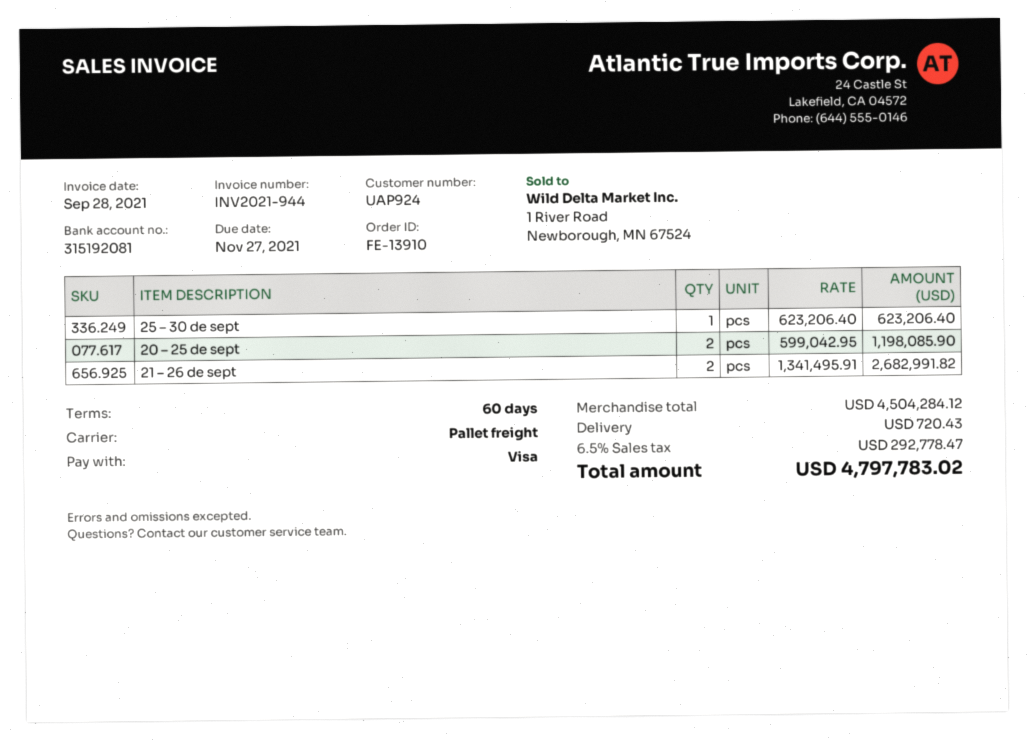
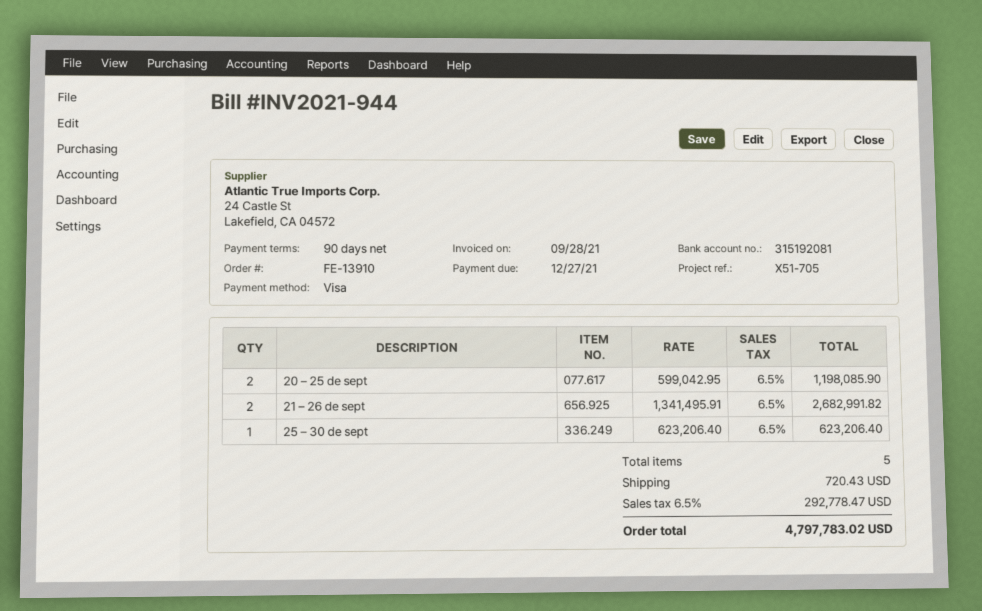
payment terms: 60 days -> 90 days
due date: 2021-11-27 -> 2021-12-27

